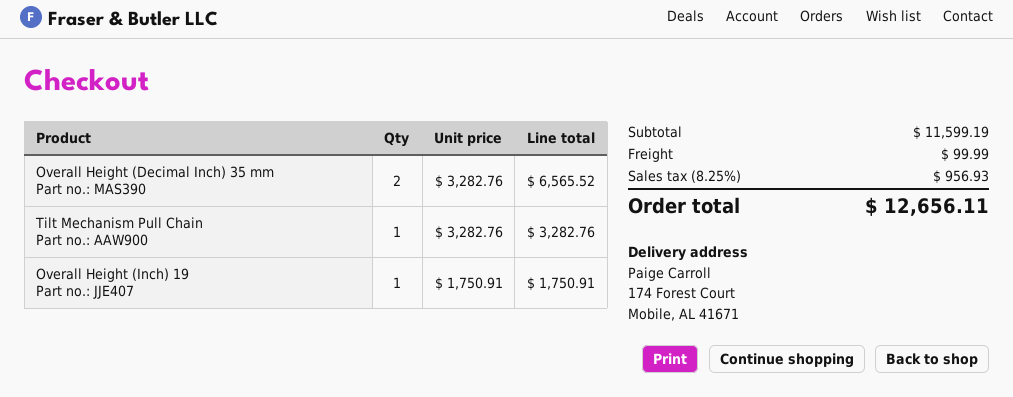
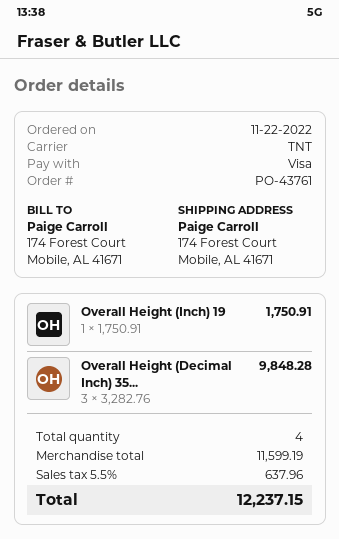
Overall Height (Decimal Inch) 35 mm: 2 x 3282.76 = 6565.52 -> 3 x 3282.76 = 9848.28
Tilt Mechanism Pull Chain: 1 x 3282.76 = 3282.76 -> none
shipping: 99.99 -> none
tax: 8.25% = 956.93 -> 5.5% = 637.96
total: 12656.11 -> 12237.15

